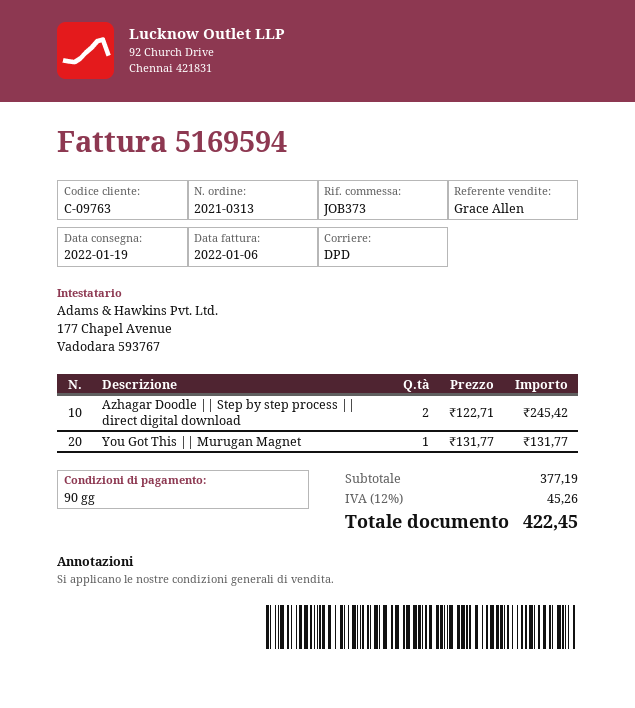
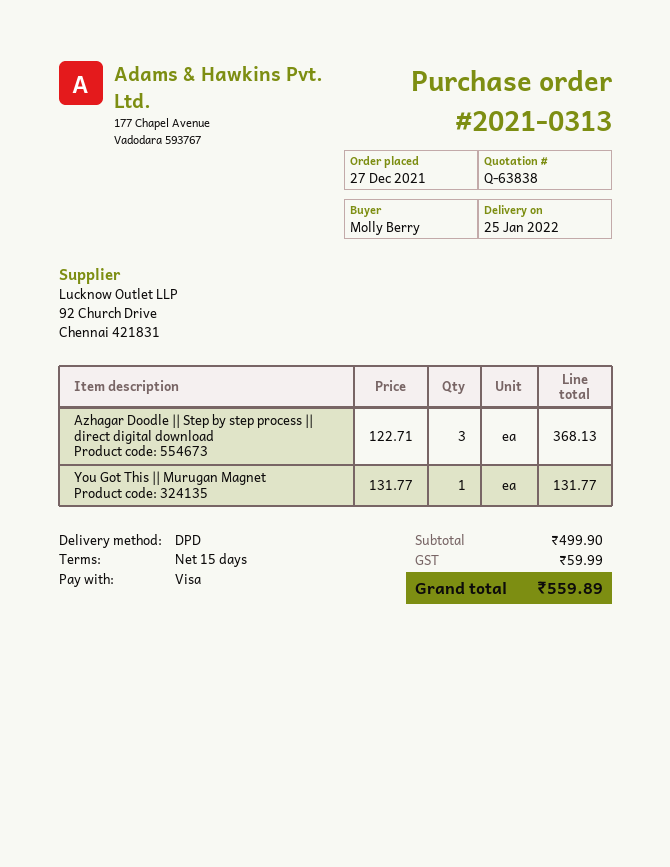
delivery date: 2022-01-19 -> 2022-01-25
payment terms: 90 days -> 15 days
Azhagar Doodle || Step by step process || direct digital download: 2 x 122.71 = 245.42 -> 3 x 122.71 = 368.13
subtotal: 377.19 -> 499.90
tax: 45.26 -> 59.99
total: 422.45 -> 559.89

